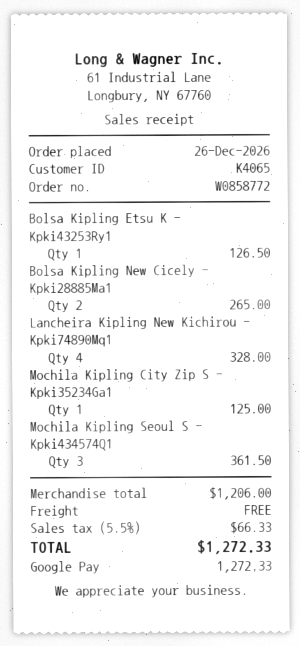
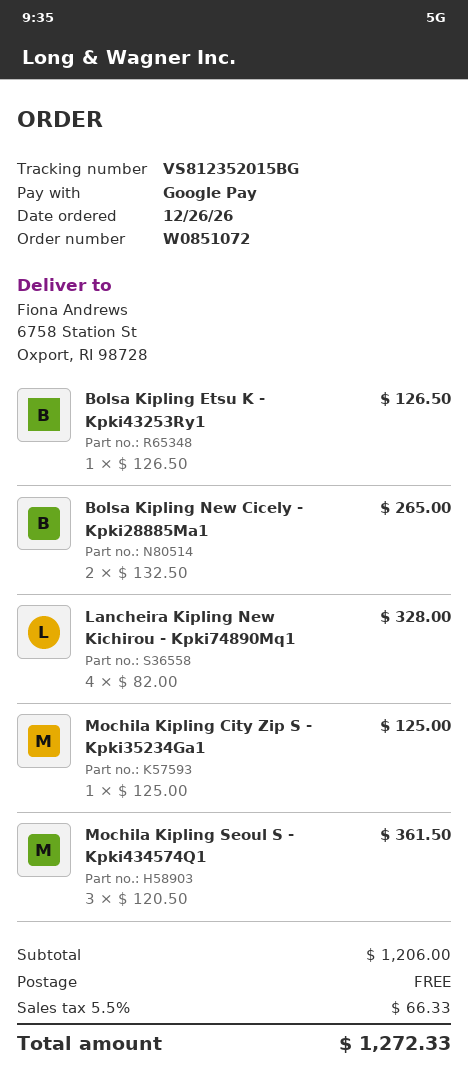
order number: W0858772 -> W0851072

